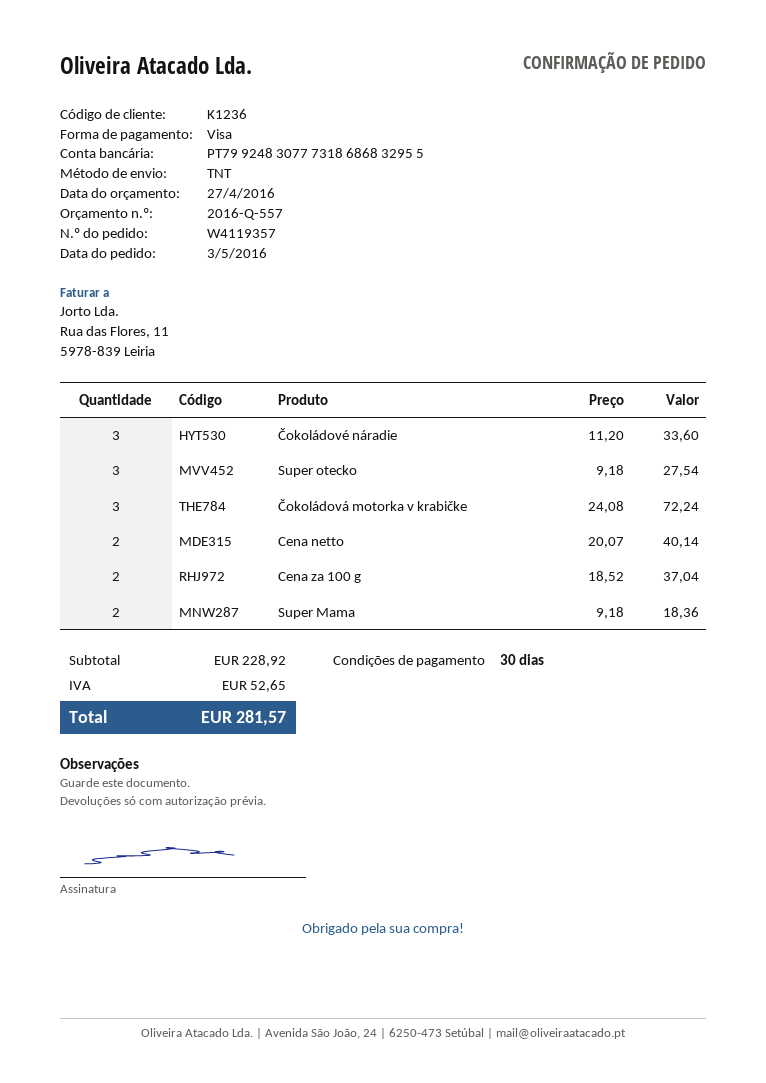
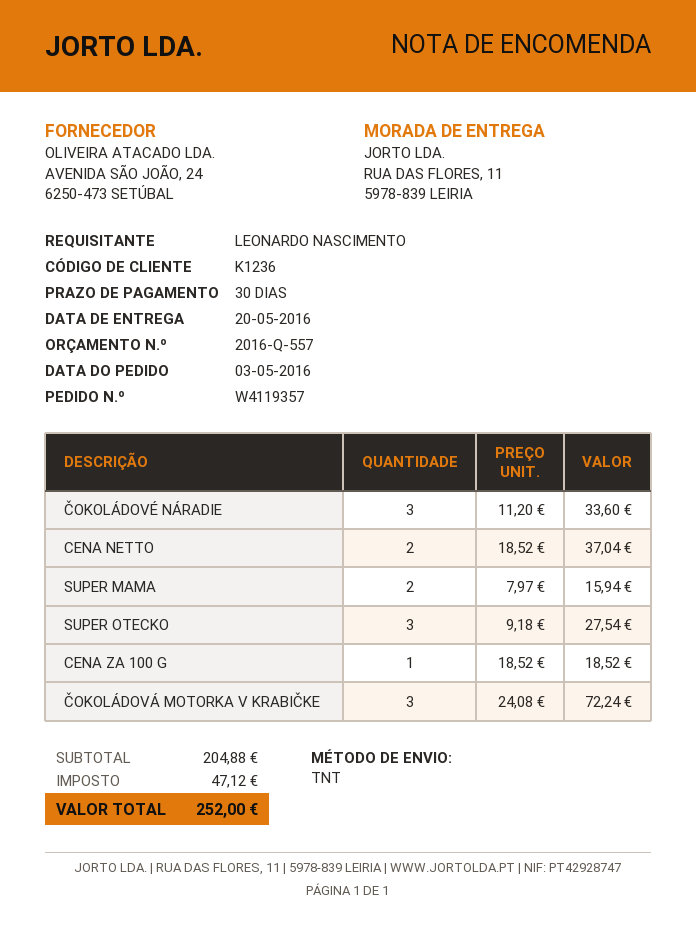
Cena netto: 2 x 20.07 = 40.14 -> 2 x 18.52 = 37.04
Cena za 100 g: 2 x 18.52 = 37.04 -> 1 x 18.52 = 18.52
Super Mama: 2 x 9.18 = 18.36 -> 2 x 7.97 = 15.94
subtotal: 228.92 -> 204.88
tax: 52.65 -> 47.12
total: 281.57 -> 252.00

